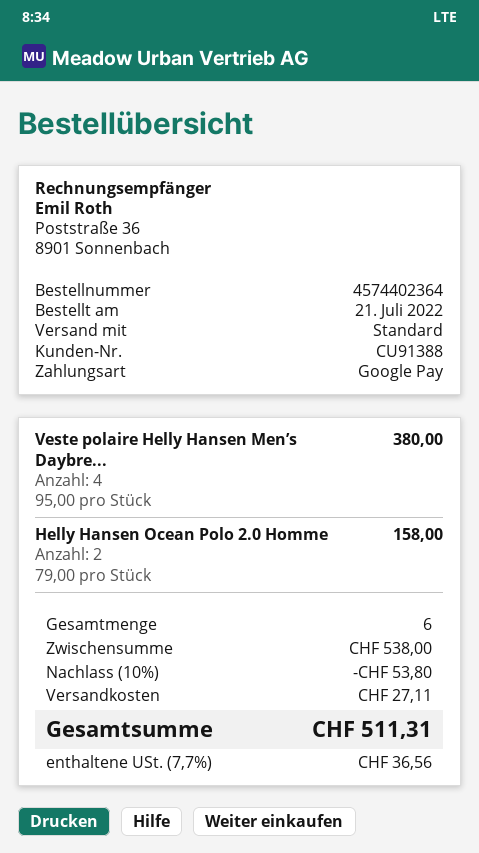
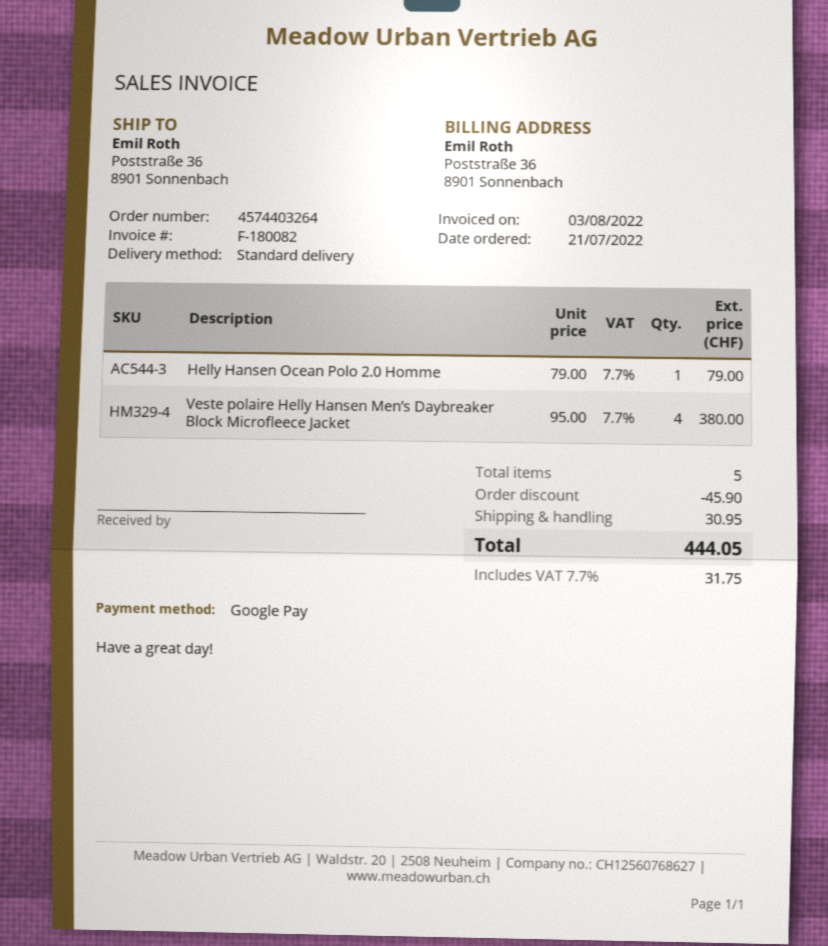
order number: 4574402364 -> 4574403264
Helly Hansen Ocean Polo 2.0 Homme: 2 x 79.00 = 158.00 -> 1 x 79.00 = 79.00
total quantity: 6 -> 5
discount: 53.80 -> 45.90
shipping: 27.11 -> 30.95
tax: 7.7% = 36.56 -> 7.7% = 31.75
total: 511.31 -> 444.05

